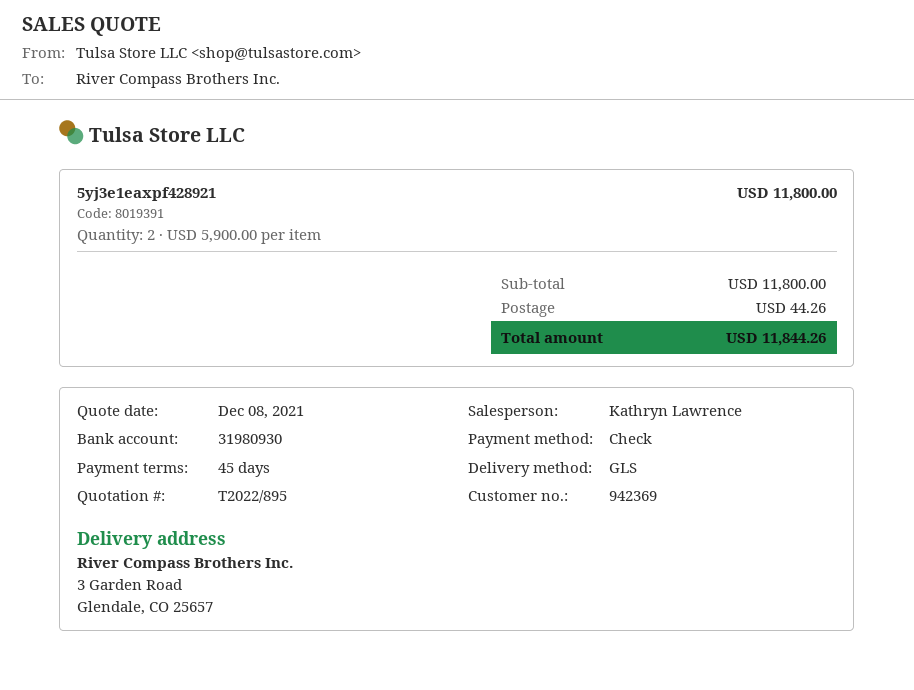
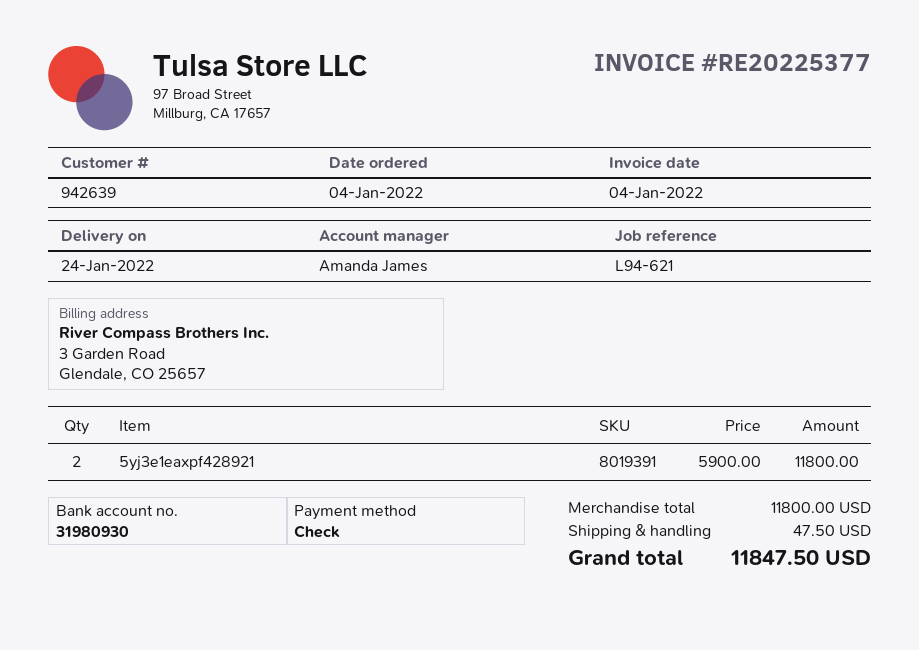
customer number: 942369 -> 942639
sales rep: Kathryn Lawrence -> Amanda James
shipping: 44.26 -> 47.50
total: 11844.26 -> 11847.50

